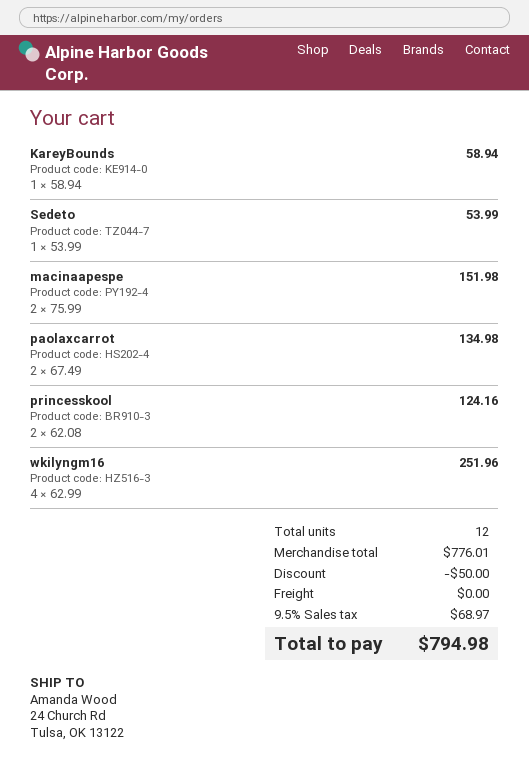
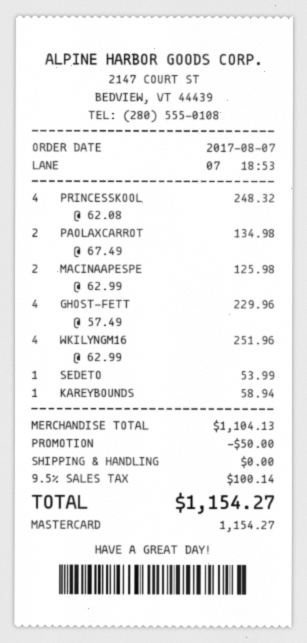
macinaapespe: 2 x 75.99 = 151.98 -> 2 x 62.99 = 125.98
princesskool: 2 x 62.08 = 124.16 -> 4 x 62.08 = 248.32
GHOST-FETT: none -> 4 x 57.49 = 229.96
subtotal: 776.01 -> 1104.13
tax: 9.5% = 68.97 -> 9.5% = 100.14
total: 794.98 -> 1154.27

